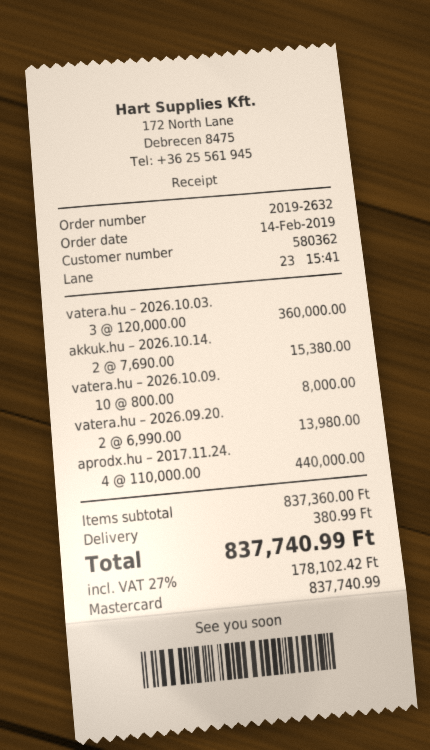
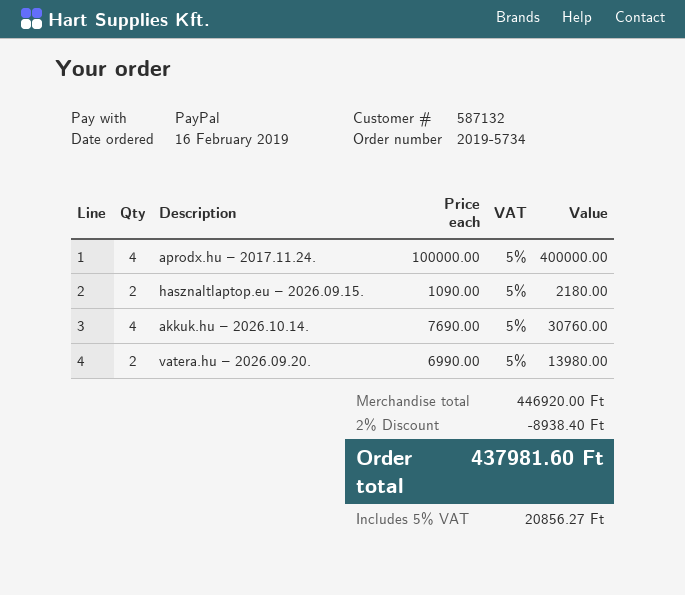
order number: 2019-2632 -> 2019-5734
order date: 2019-02-14 -> 2019-02-16
customer number: 580362 -> 587132
payment method: Mastercard -> PayPal
vatera.hu – 2026.10.03.: 3 x 120000.00 = 360000.00 -> none
akkuk.hu – 2026.10.14.: 2 x 7690.00 = 15380.00 -> 4 x 7690.00 = 30760.00
vatera.hu – 2026.10.09.: 10 x 800.00 = 8000.00 -> none
aprodx.hu – 2017.11.24.: 4 x 110000.00 = 440000.00 -> 4 x 100000.00 = 400000.00
hasznaltlaptop.eu – 2026.09.15.: none -> 2 x 1090.00 = 2180.00
subtotal: 837360.00 -> 446920.00
discount: none -> 2% = 8938.40
shipping: 380.99 -> none
tax: 27% = 178102.42 -> 5% = 20856.27
total: 837740.99 -> 437981.60

